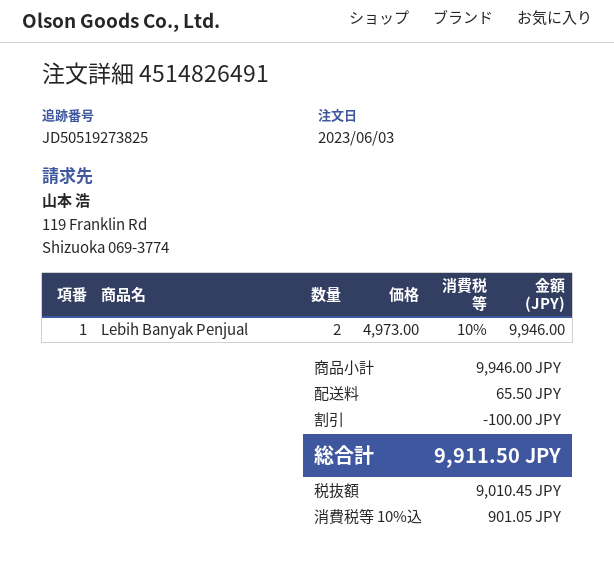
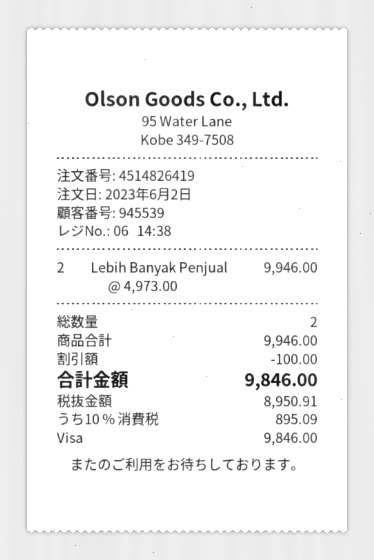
order number: 4514826491 -> 4514826419
order date: 2023-06-03 -> 2023-06-02
shipping: 65.50 -> none
net: 9010.45 -> 8950.91
tax: 10% = 901.05 -> 10% = 895.09
total: 9911.50 -> 9846.00

